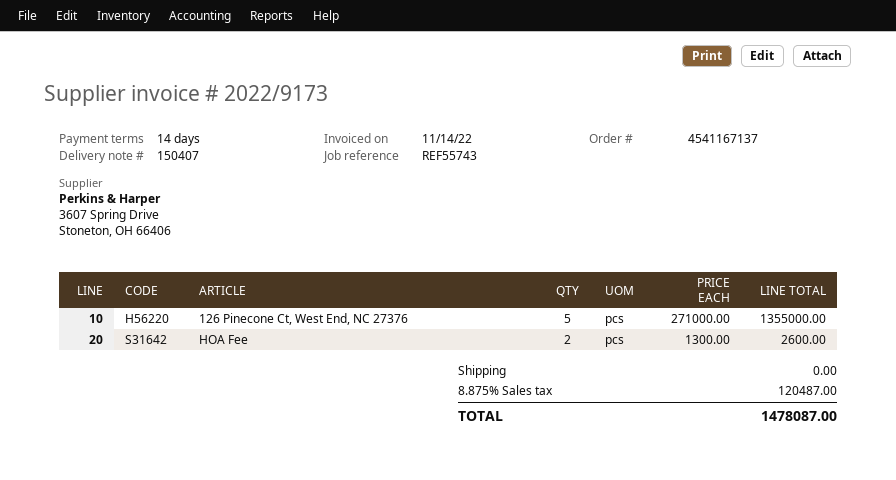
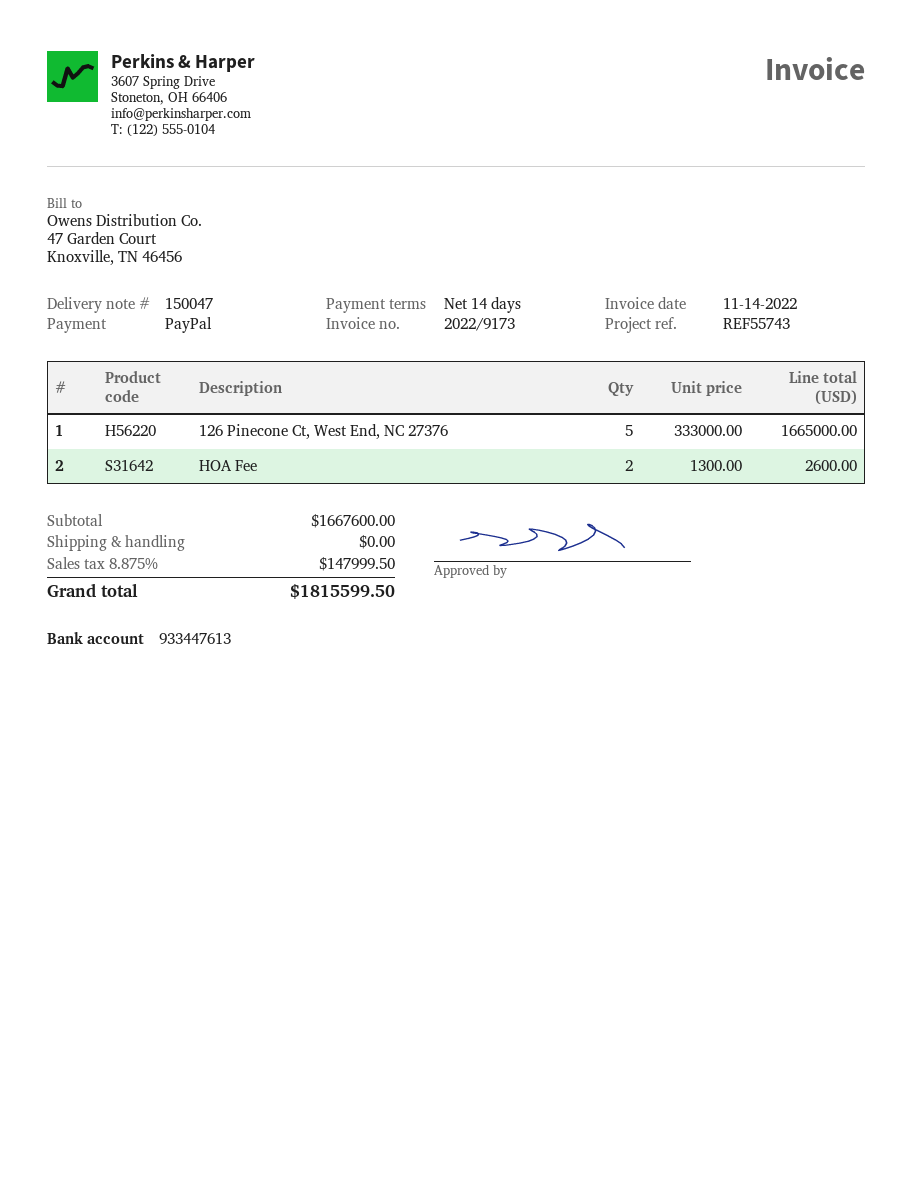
delivery note number: 150407 -> 150047
126 Pinecone Ct, West End, NC 27376: 5 x 271000.00 = 1355000.00 -> 5 x 333000.00 = 1665000.00
tax: 8.875% = 120487.00 -> 8.875% = 147999.50
total: 1478087.00 -> 1815599.50

